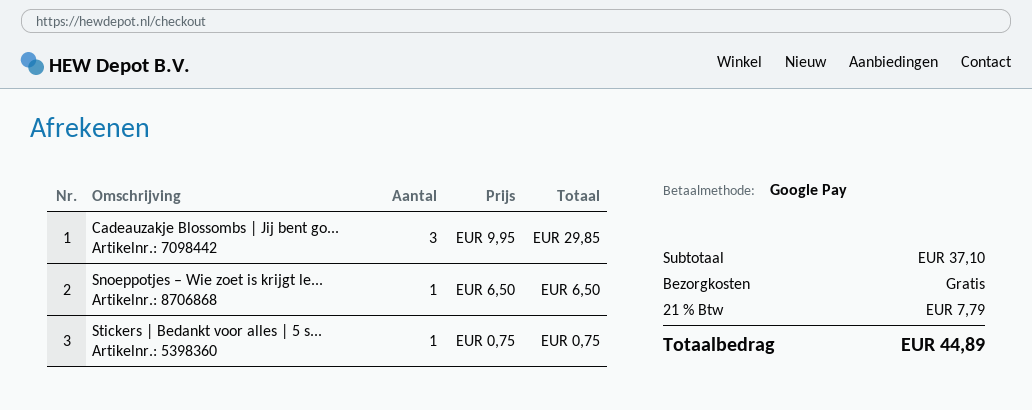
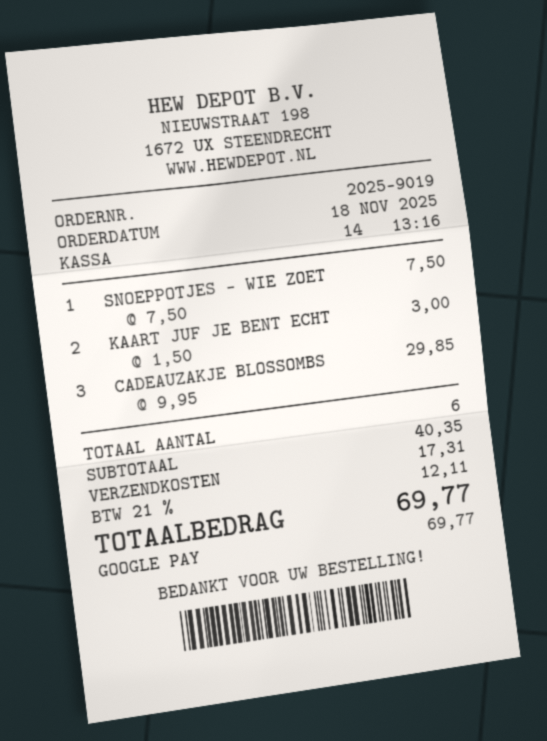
Snoeppotjes – Wie zoet is krijgt le...: 1 x 6.50 = 6.50 -> 1 x 7.50 = 7.50
Stickers | Bedankt voor alles | 5 s...: 1 x 0.75 = 0.75 -> none
KAART JUF JE BENT ECHT: none -> 2 x 1.50 = 3.00
subtotal: 37.10 -> 40.35
shipping: 0.00 -> 17.31
tax: 21% = 7.79 -> 21% = 12.11
total: 44.89 -> 69.77

